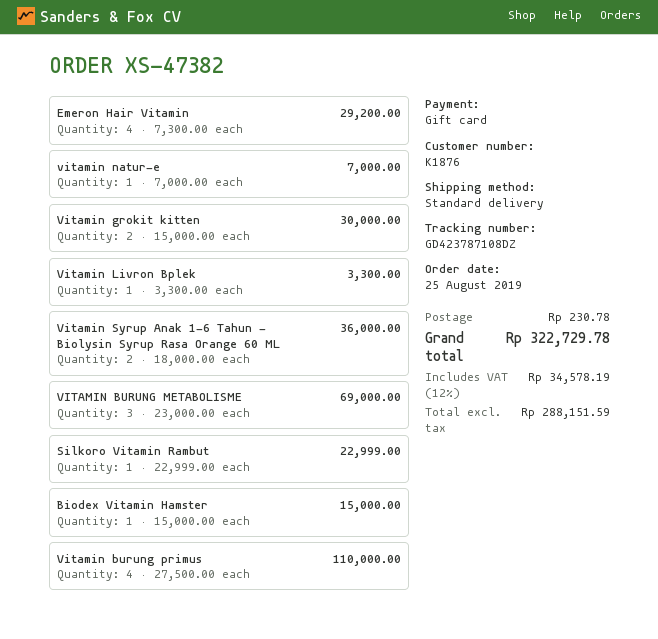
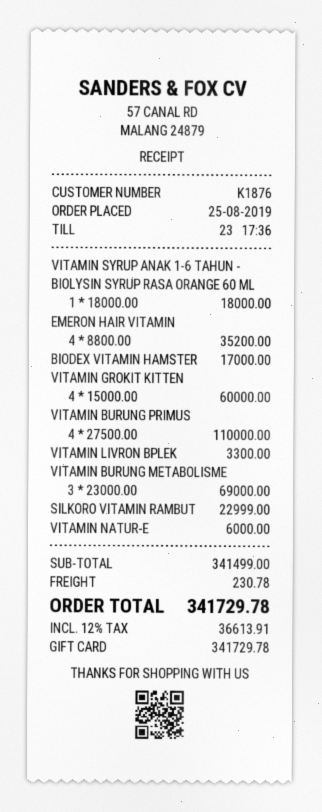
Emeron Hair Vitamin: 4 x 7300.00 = 29200.00 -> 4 x 8800.00 = 35200.00
vitamin natur-e: 1 x 7000.00 = 7000.00 -> 1 x 6000.00 = 6000.00
Vitamin grokit kitten: 2 x 15000.00 = 30000.00 -> 4 x 15000.00 = 60000.00
Vitamin Syrup Anak 1-6 Tahun - Biolysin Syrup Rasa Orange 60 ML: 2 x 18000.00 = 36000.00 -> 1 x 18000.00 = 18000.00
Biodex Vitamin Hamster: 1 x 15000.00 = 15000.00 -> 1 x 17000.00 = 17000.00
tax: 12% = 34578.19 -> 12% = 36613.91
total: 322729.78 -> 341729.78

